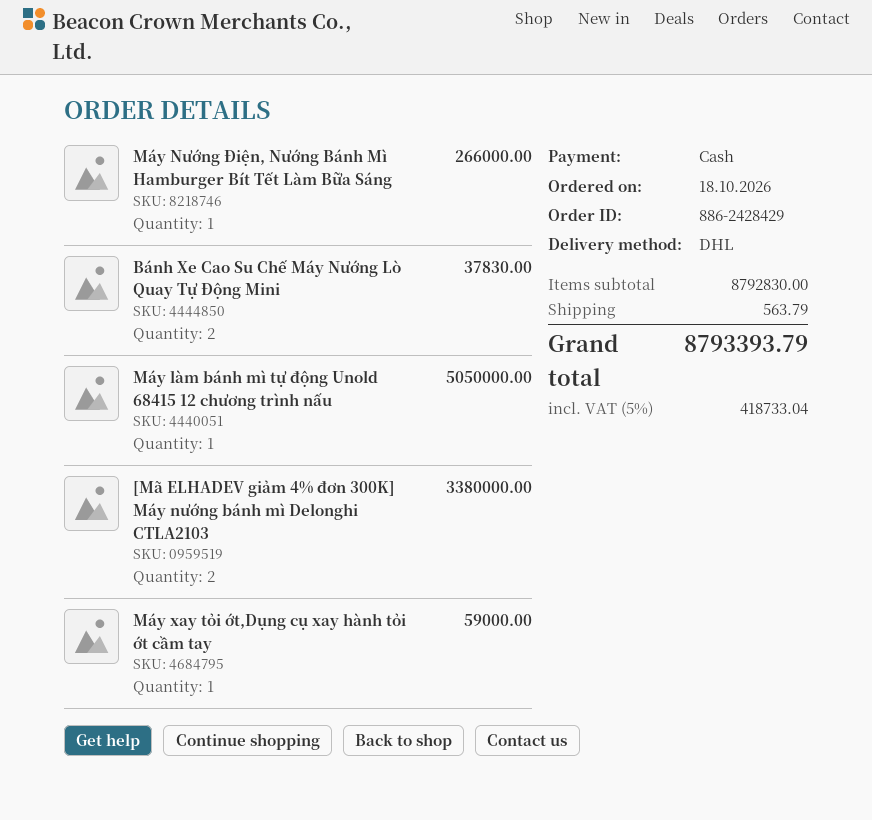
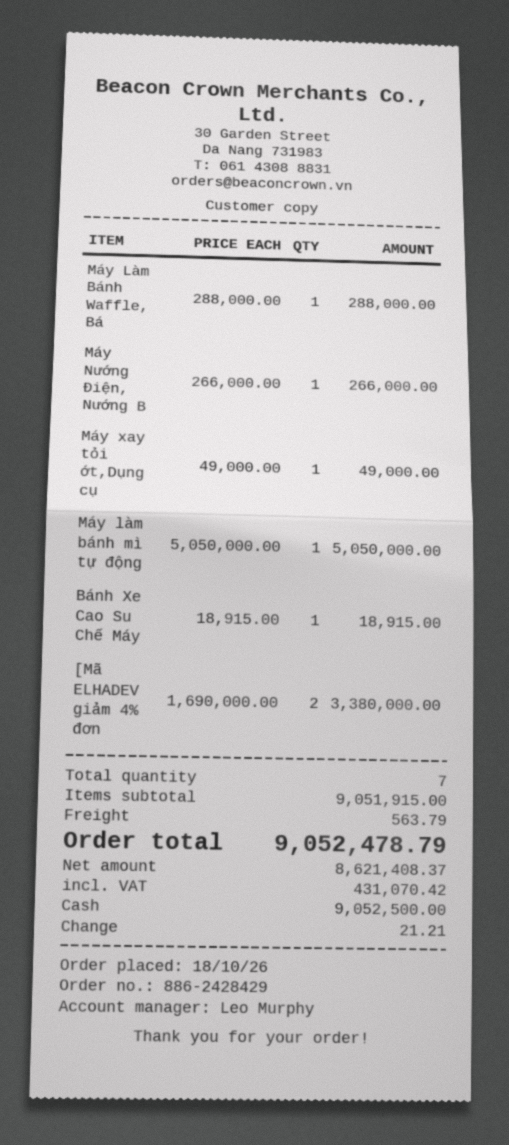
Bánh Xe Cao Su Chế Máy Nướng Lò Quay Tự Động Mini: 2 for 37830.00 -> 1 for 18915.00
Máy xay tỏi ớt,Dụng cụ xay hành tỏi ớt cầm tay: 1 for 59000.00 -> 1 for 49000.00
Máy Làm Bánh Waffle, Bá: none -> 1 for 288000.00
subtotal: 8792830.00 -> 9051915.00
tax: 418733.04 -> 431070.42
total: 8793393.79 -> 9052478.79

